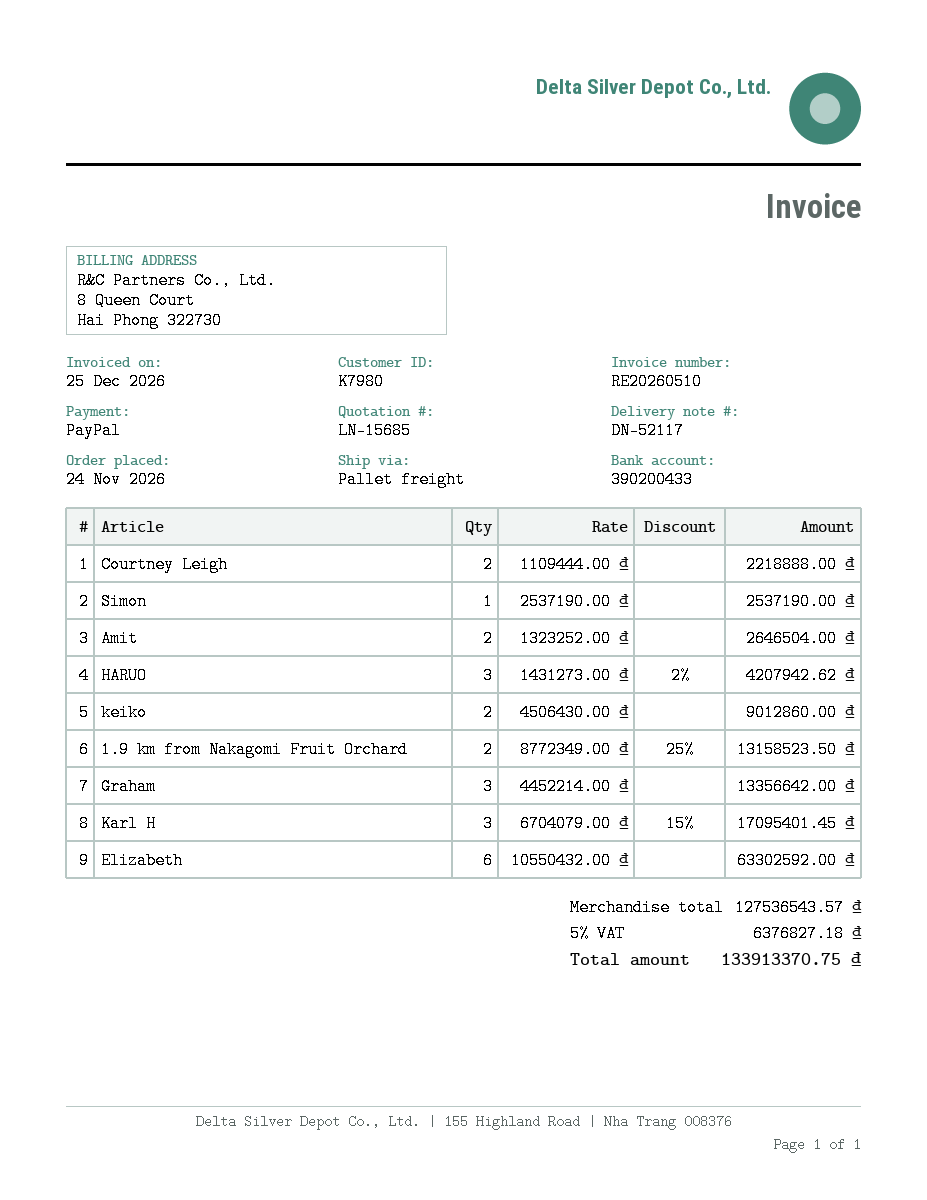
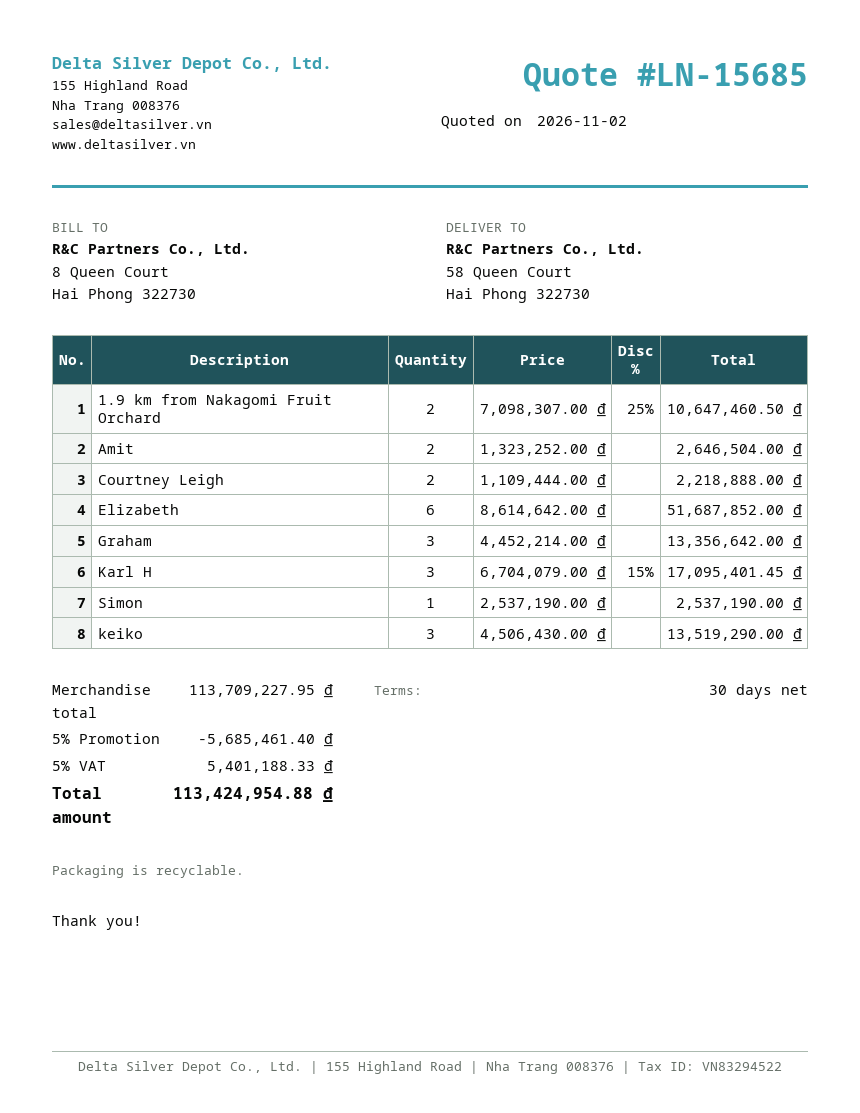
HARUO: 3 x 1431273.00 - 2% = 4207942.62 -> none
keiko: 2 x 4506430.00 = 9012860.00 -> 3 x 4506430.00 = 13519290.00
1.9 km from Nakagomi Fruit Orchard: 2 x 8772349.00 - 25% = 13158523.50 -> 2 x 7098307.00 - 25% = 10647460.50
Elizabeth: 6 x 10550432.00 = 63302592.00 -> 6 x 8614642.00 = 51687852.00
subtotal: 127536543.57 -> 113709227.95
discount: none -> 5% = 5685461.40
tax: 5% = 6376827.18 -> 5% = 5401188.33
total: 133913370.75 -> 113424954.88

